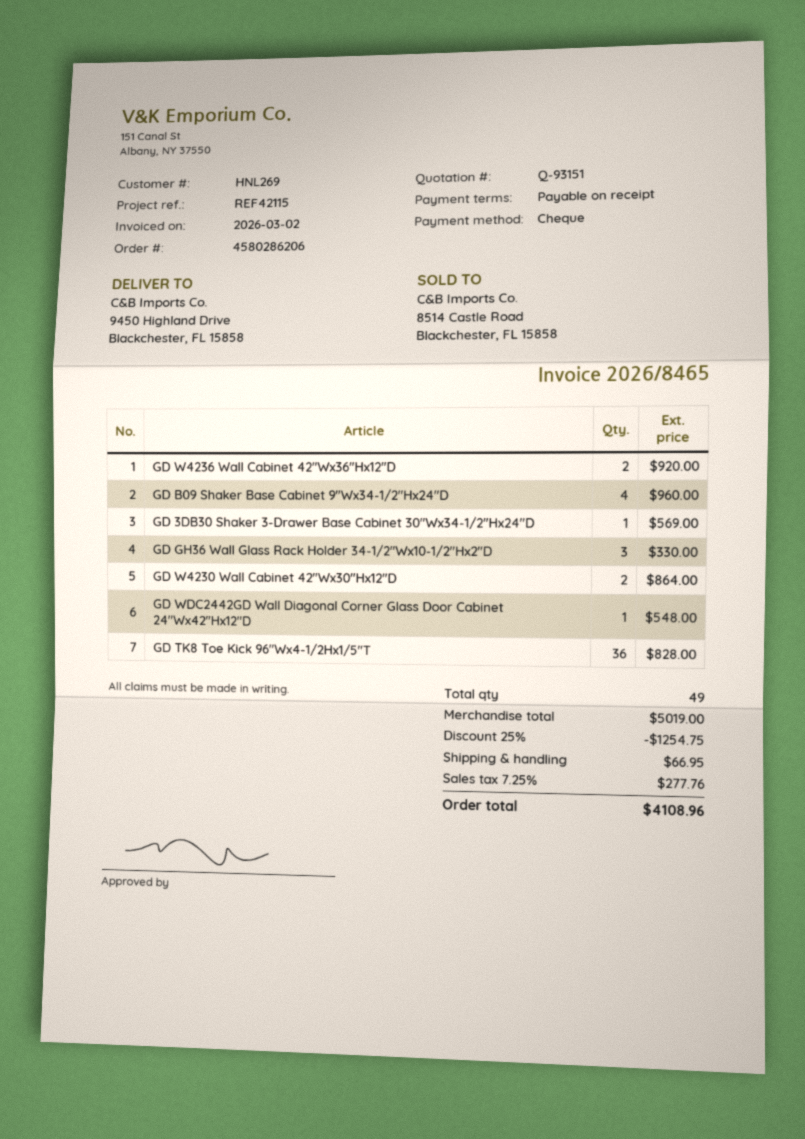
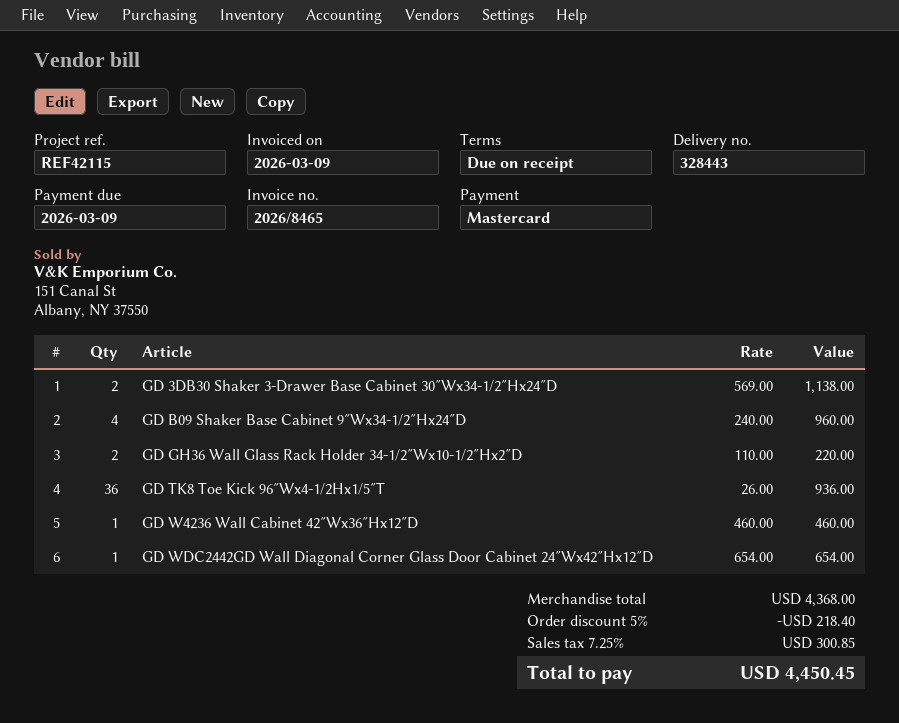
invoice date: 2026-03-02 -> 2026-03-09
payment method: cheque -> Mastercard
GD W4236 Wall Cabinet 42″Wx36″Hx12″D: 2 for 920.00 -> 1 for 460.00
GD 3DB30 Shaker 3-Drawer Base Cabinet 30″Wx34-1/2″Hx24″D: 1 for 569.00 -> 2 for 1138.00
GD GH36 Wall Glass Rack Holder 34-1/2″Wx10-1/2″Hx2″D: 3 for 330.00 -> 2 for 220.00
GD W4230 Wall Cabinet 42″Wx30″Hx12″D: 2 for 864.00 -> none
GD WDC2442GD Wall Diagonal Corner Glass Door Cabinet 24″Wx42″Hx12″D: 1 for 548.00 -> 1 for 654.00
GD TK8 Toe Kick 96″Wx4-1/2Hx1/5″T: 36 for 828.00 -> 36 for 936.00
subtotal: 5019.00 -> 4368.00
discount: 25% = 1254.75 -> 5% = 218.40
shipping: 66.95 -> none
tax: 7.25% = 277.76 -> 7.25% = 300.85
total: 4108.96 -> 4450.45

